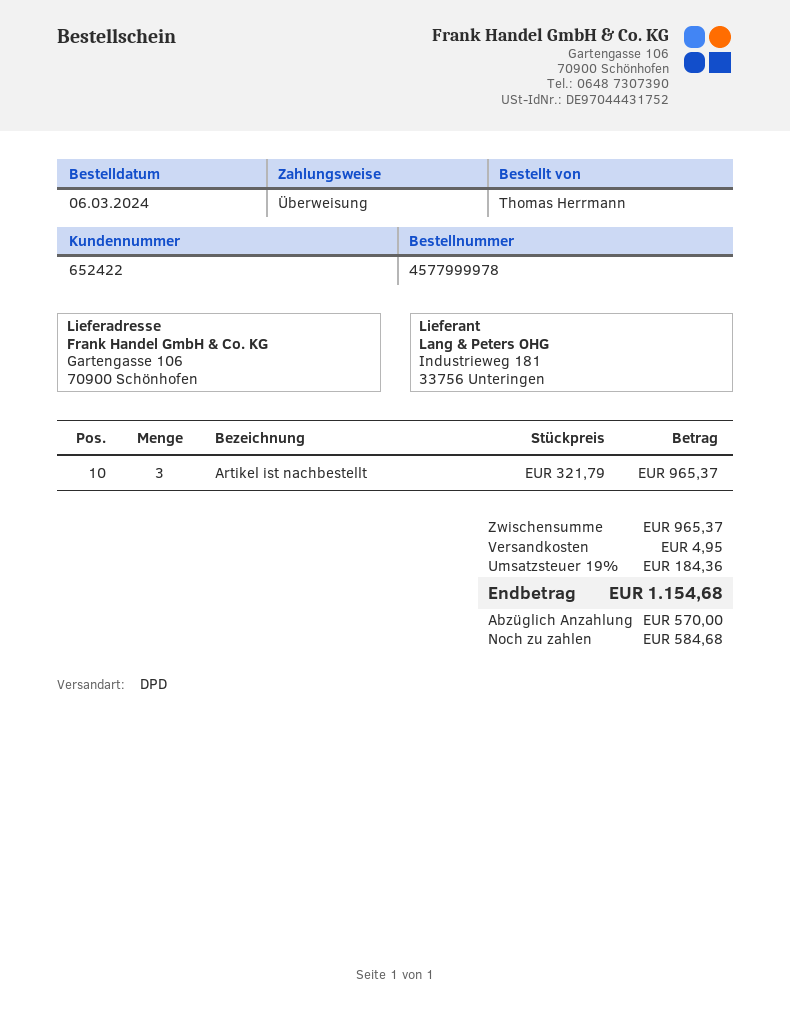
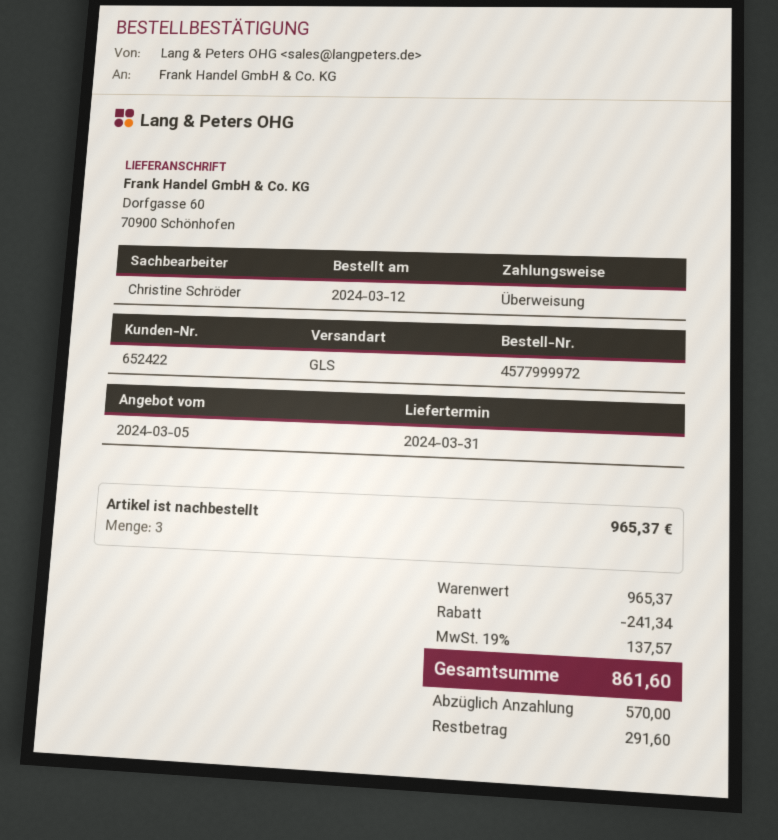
order number: 4577999978 -> 4577999972
order date: 2024-03-06 -> 2024-03-12
shipping method: DPD -> GLS
ship to: Gartengasse 106, 70900 Schönhofen -> Dorfgasse 60, 70900 Schönhofen
discount: none -> 241.34
shipping: 4.95 -> none
tax: 19% = 184.36 -> 19% = 137.57
total: 1154.68 -> 861.60
balance: 584.68 -> 291.60

